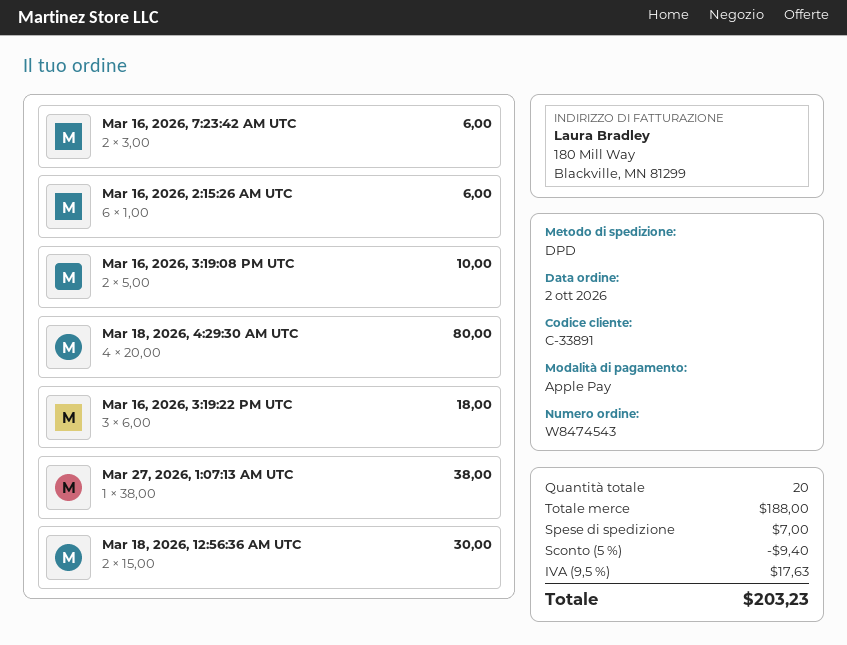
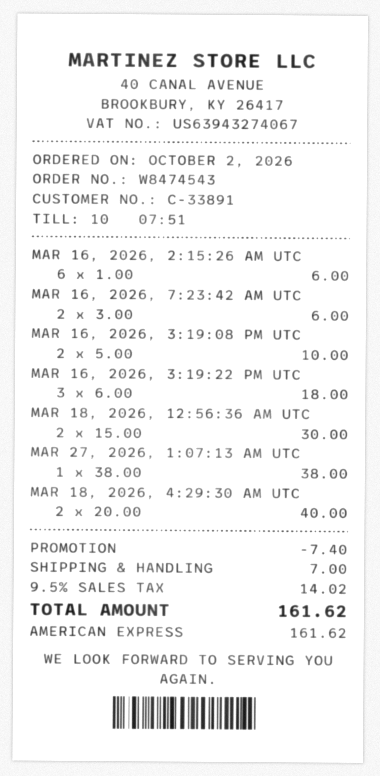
payment method: Apple Pay -> American Express
Mar 18, 2026, 4:29:30 AM UTC: 4 x 20.00 = 80.00 -> 2 x 20.00 = 40.00
discount: 9.40 -> 7.40
tax: 9.5% = 17.63 -> 9.5% = 14.02
total: 203.23 -> 161.62

